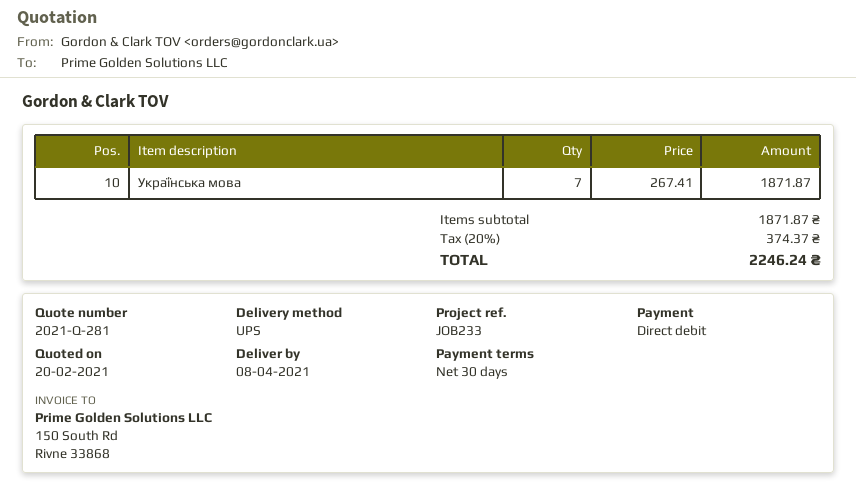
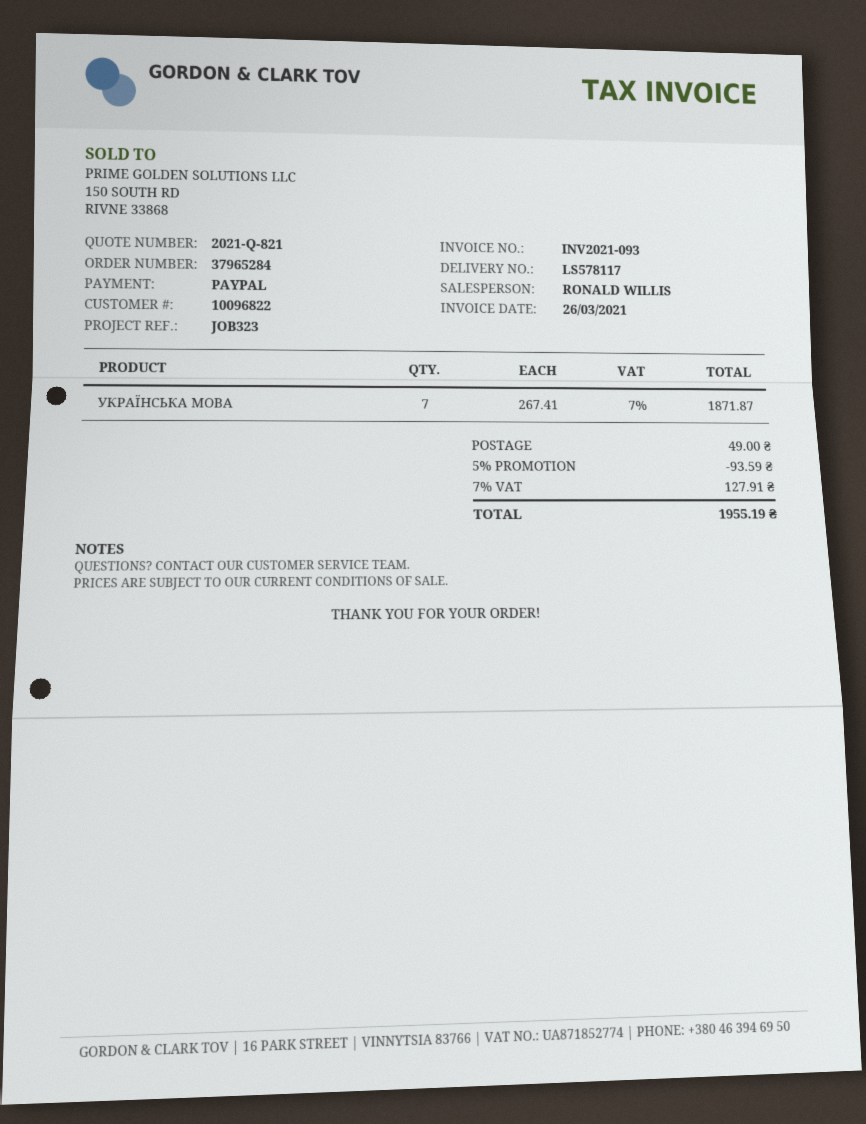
quote number: 2021-Q-281 -> 2021-Q-821
reference: JOB233 -> JOB323
payment method: direct debit -> PayPal
discount: none -> 5% = 93.59
shipping: none -> 49.00
tax: 20% = 374.37 -> 7% = 127.91
total: 2246.24 -> 1955.19

